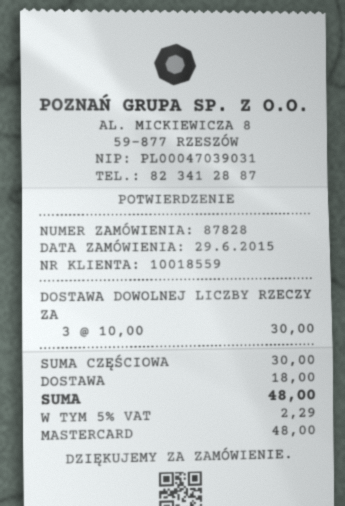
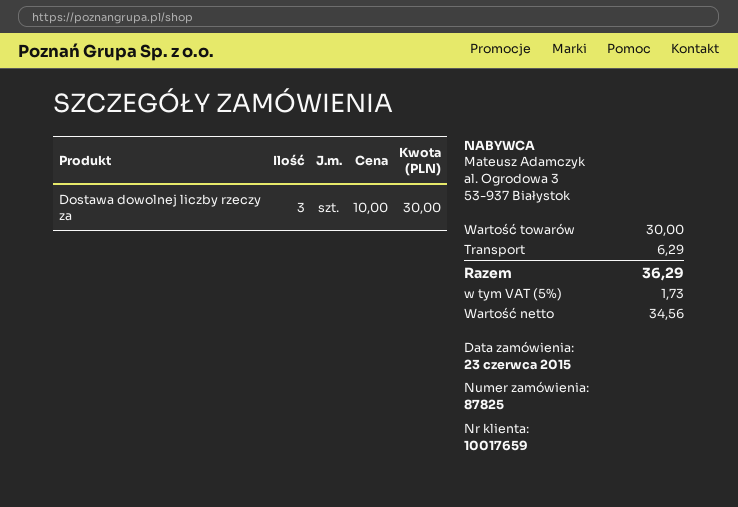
order number: 87828 -> 87825
order date: 2015-06-29 -> 2015-06-23
customer number: 10018559 -> 10017659
shipping: 18.00 -> 6.29
tax: 5% = 2.29 -> 5% = 1.73
total: 48.00 -> 36.29

